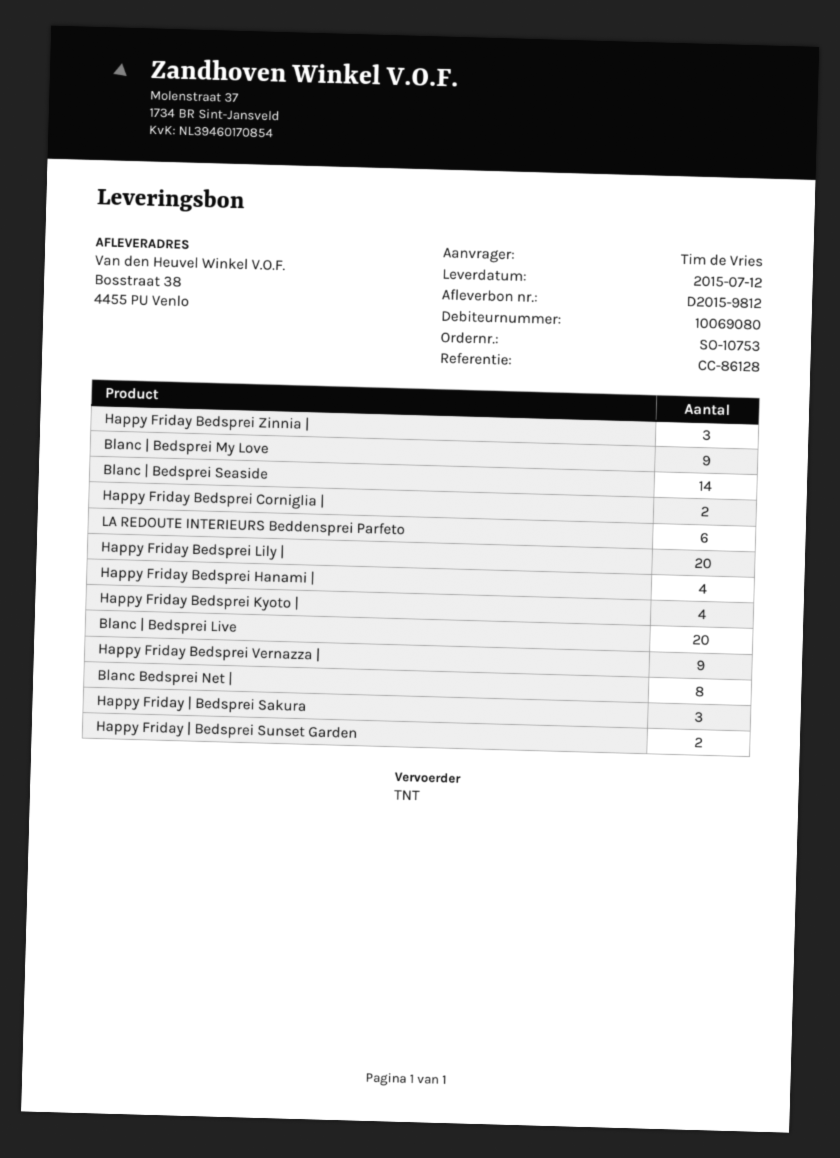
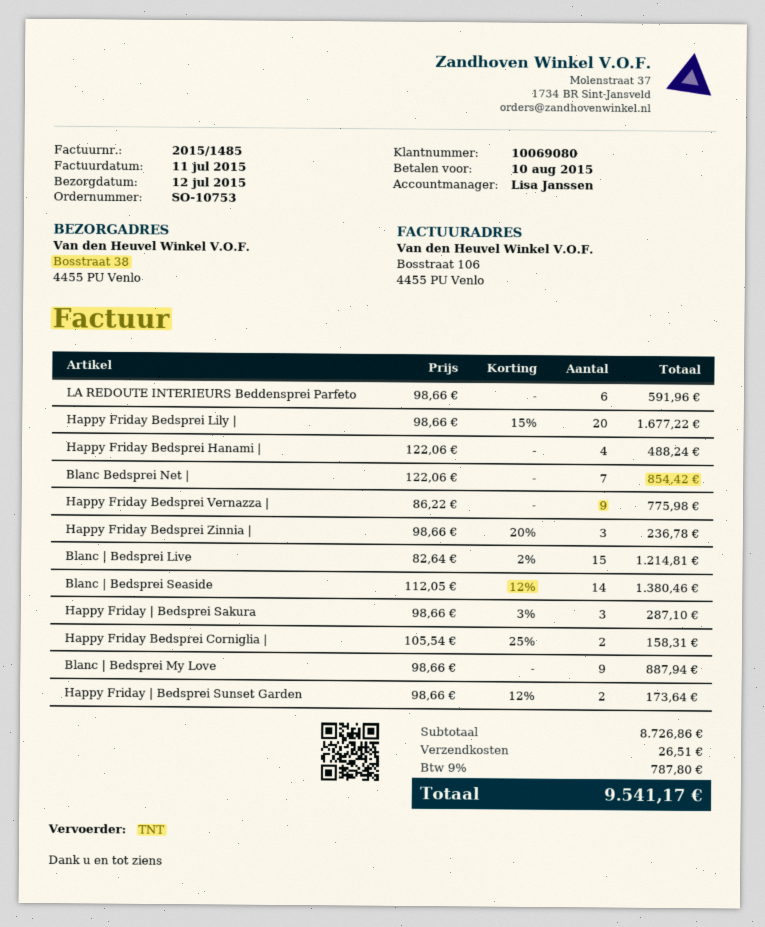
Happy Friday Bedsprei Kyoto |: 4 -> none
Blanc | Bedsprei Live: 20 -> 15
Blanc Bedsprei Net |: 8 -> 7

